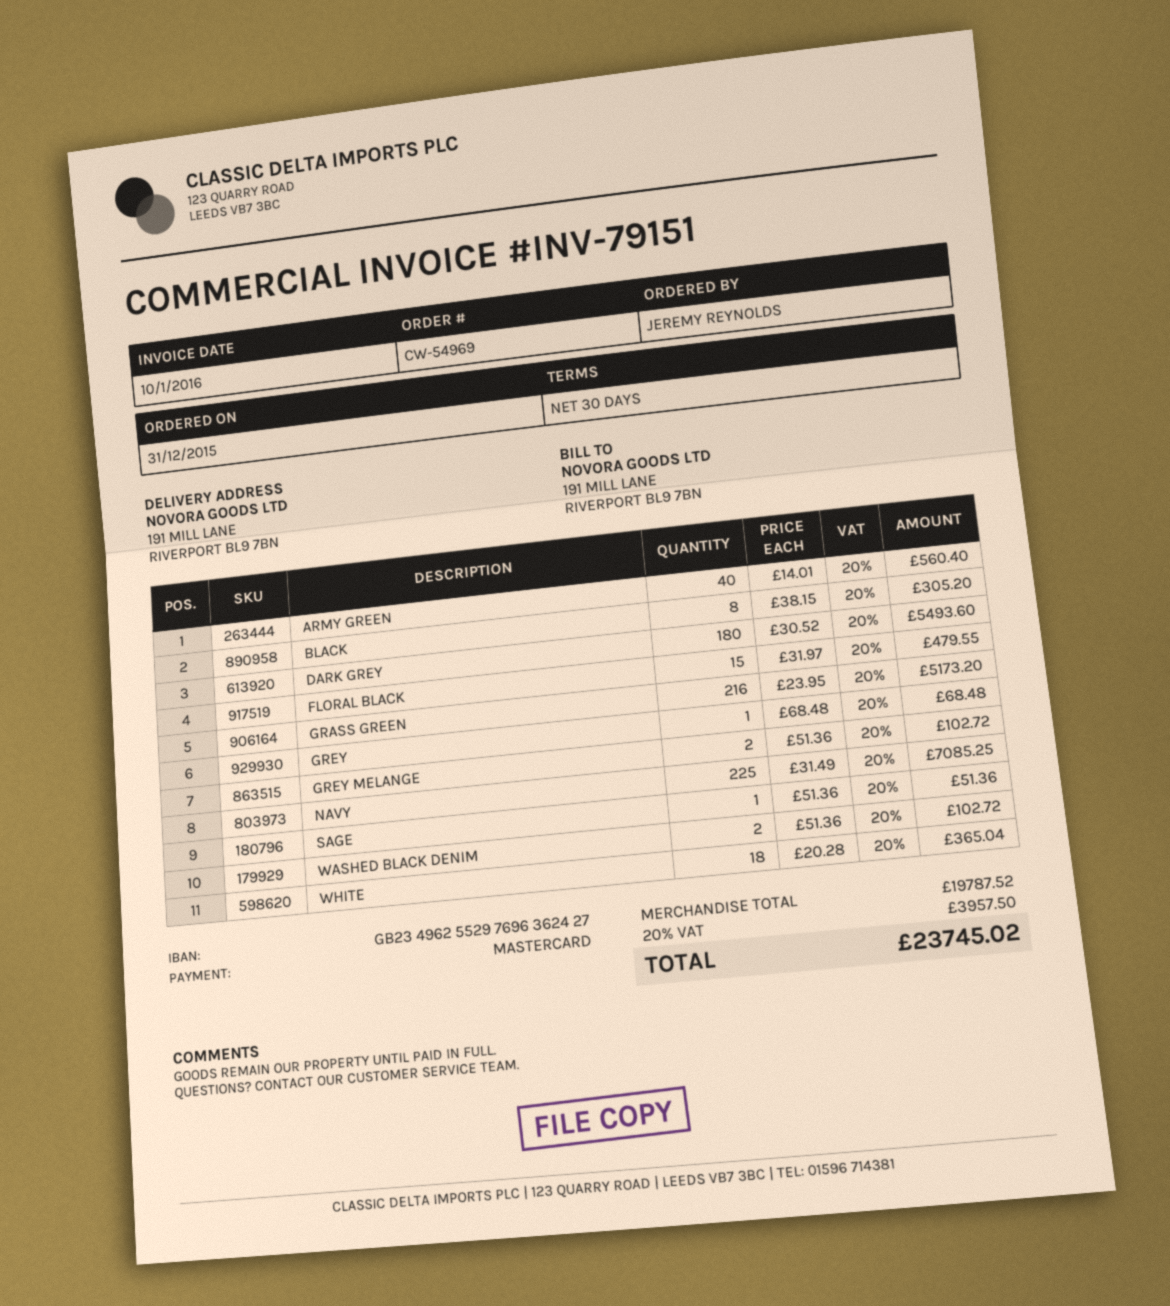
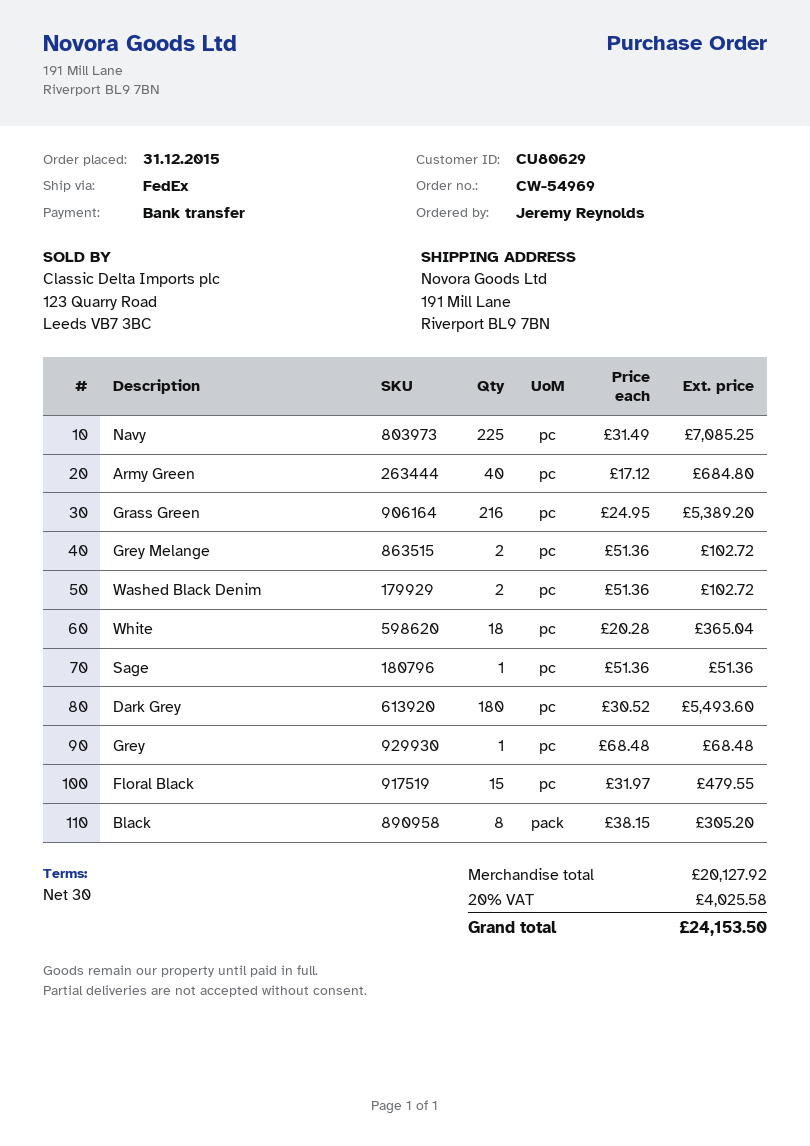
payment method: Mastercard -> bank transfer
ARMY GREEN: 40 x 14.01 = 560.40 -> 40 x 17.12 = 684.80
GRASS GREEN: 216 x 23.95 = 5173.20 -> 216 x 24.95 = 5389.20
subtotal: 19787.52 -> 20127.92
tax: 20% = 3957.50 -> 20% = 4025.58
total: 23745.02 -> 24153.50

